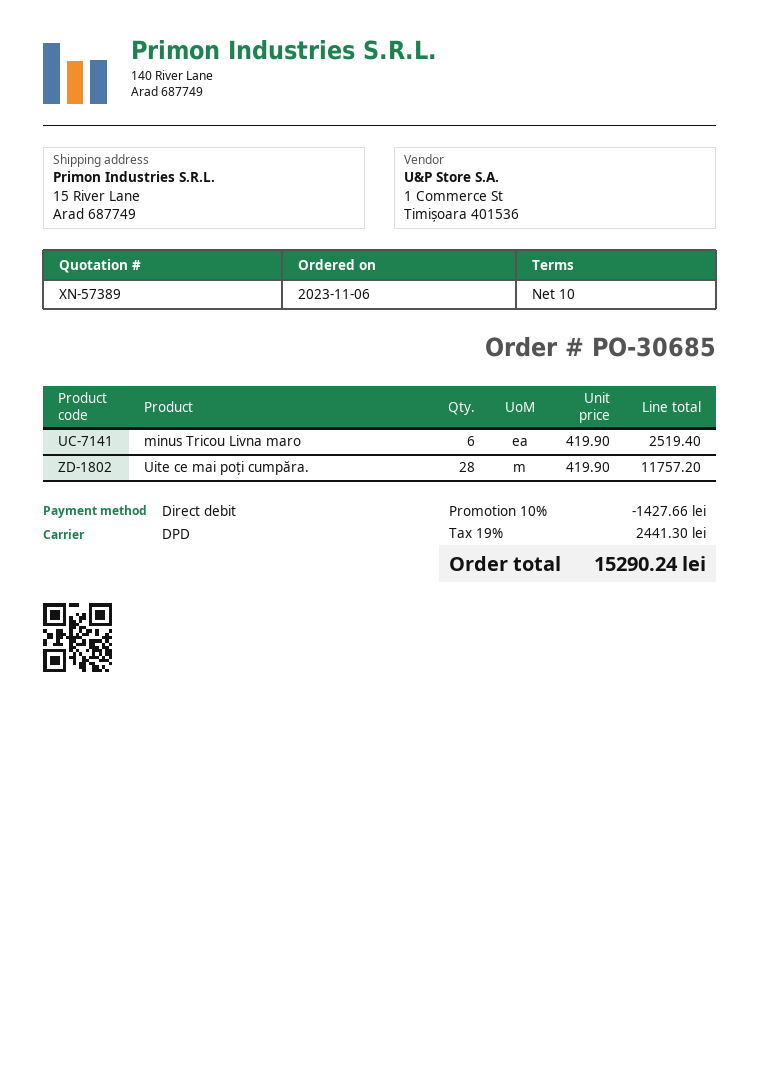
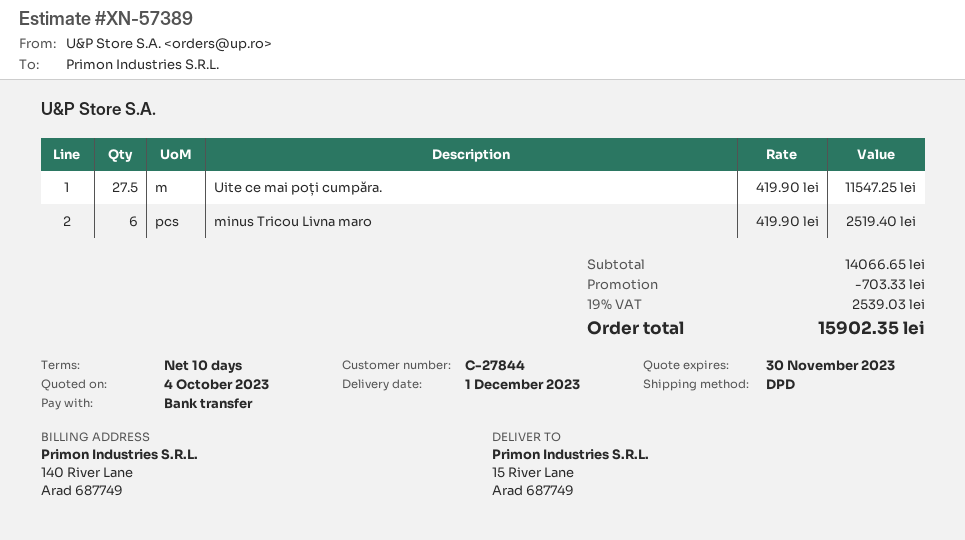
payment method: direct debit -> bank transfer
Uite ce mai poți cumpăra.: 28 x 419.90 = 11757.20 -> 27.5 x 419.90 = 11547.25
discount: 1427.66 -> 703.33
tax: 19% = 2441.30 -> 19% = 2539.03
total: 15290.24 -> 15902.35

